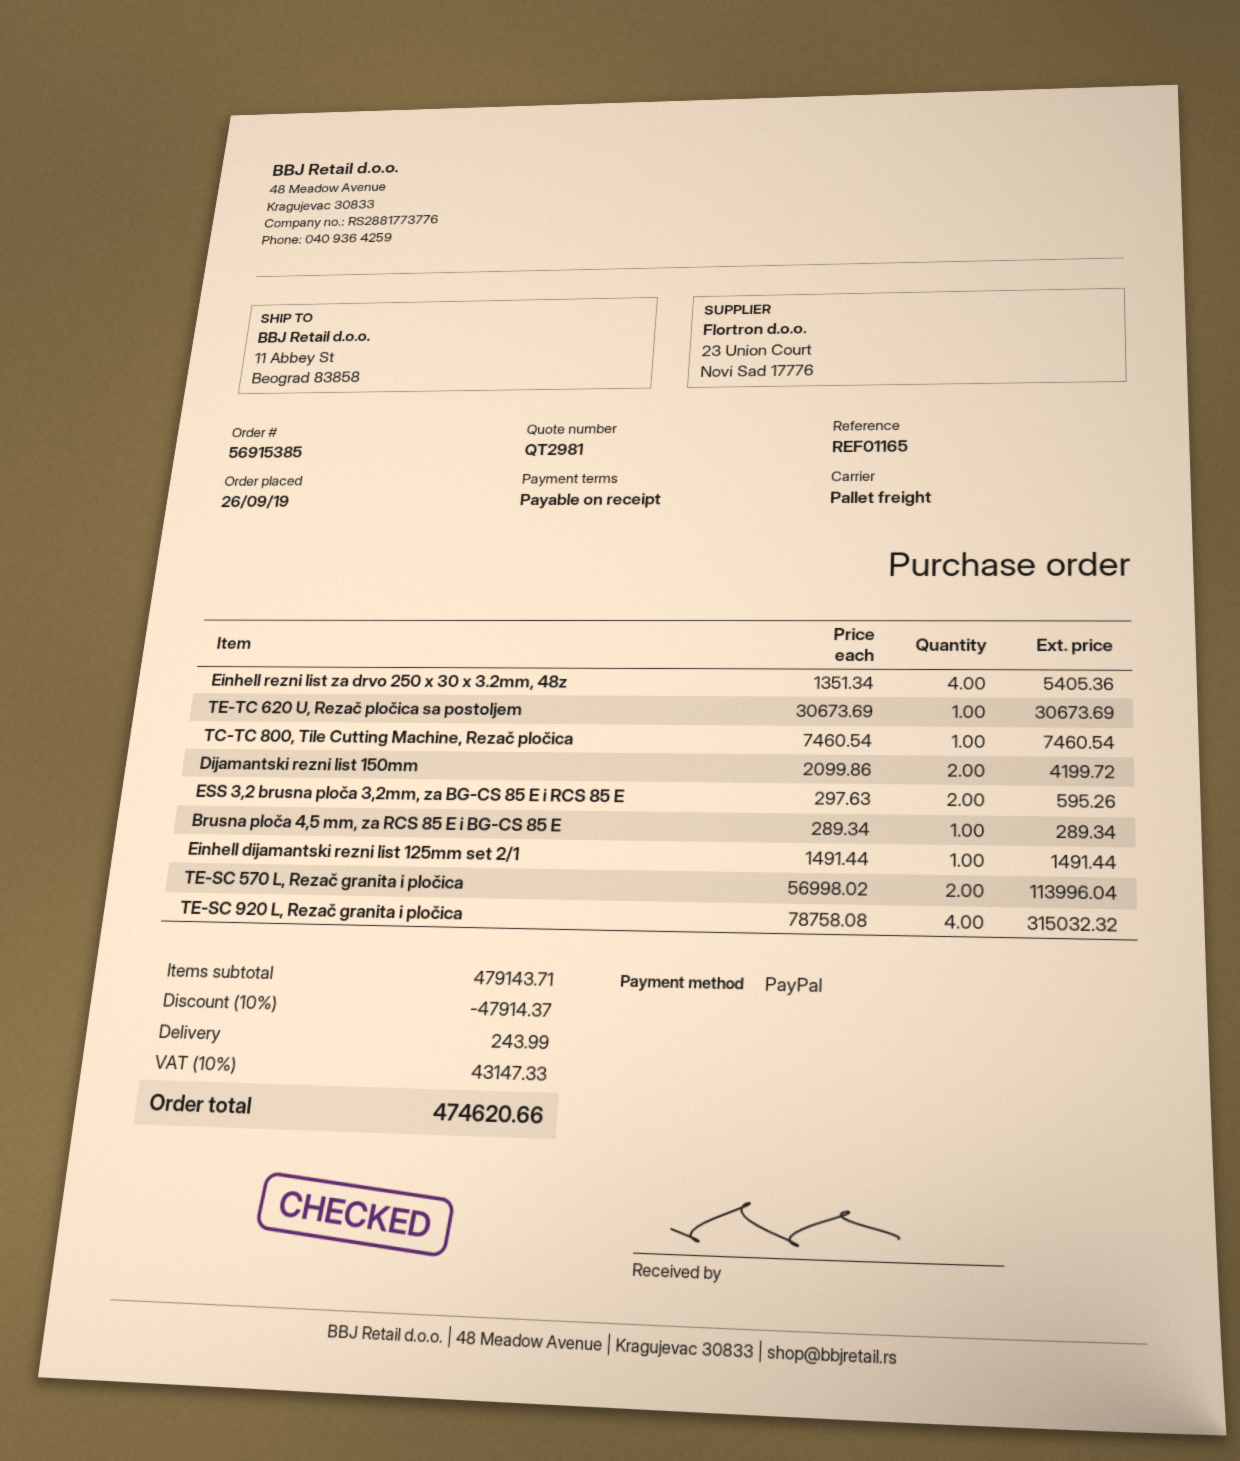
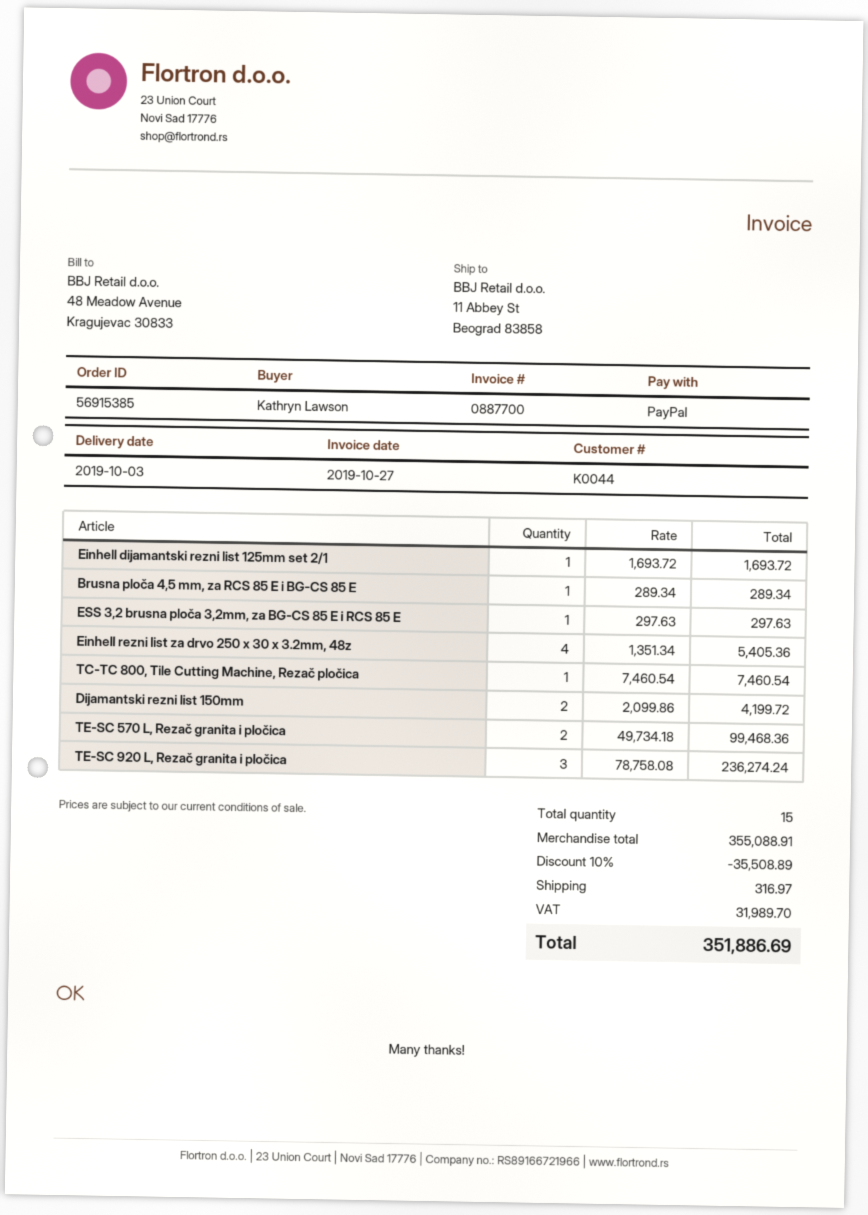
TE-TC 620 U, Rezač pločica sa postoljem: 1 x 30673.69 = 30673.69 -> none
ESS 3,2 brusna ploča 3,2mm, za BG-CS 85 E i RCS 85 E: 2 x 297.63 = 595.26 -> 1 x 297.63 = 297.63
Einhell dijamantski rezni list 125mm set 2/1: 1 x 1491.44 = 1491.44 -> 1 x 1693.72 = 1693.72
TE-SC 570 L, Rezač granita i pločica: 2 x 56998.02 = 113996.04 -> 2 x 49734.18 = 99468.36
TE-SC 920 L, Rezač granita i pločica: 4 x 78758.08 = 315032.32 -> 3 x 78758.08 = 236274.24
subtotal: 479143.71 -> 355088.91
discount: 10% = 47914.37 -> 10% = 35508.89
shipping: 243.99 -> 316.97
tax: 43147.33 -> 31989.70
total: 474620.66 -> 351886.69

